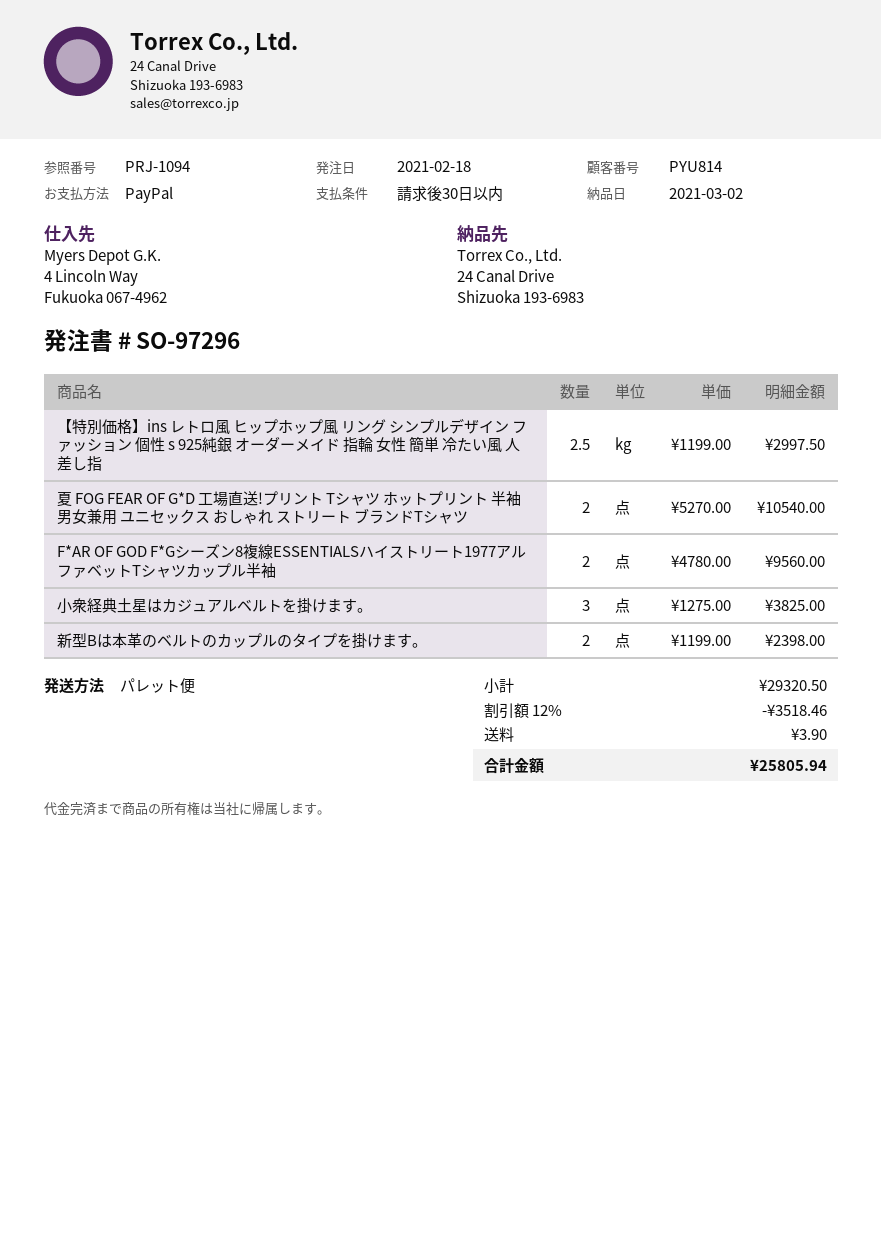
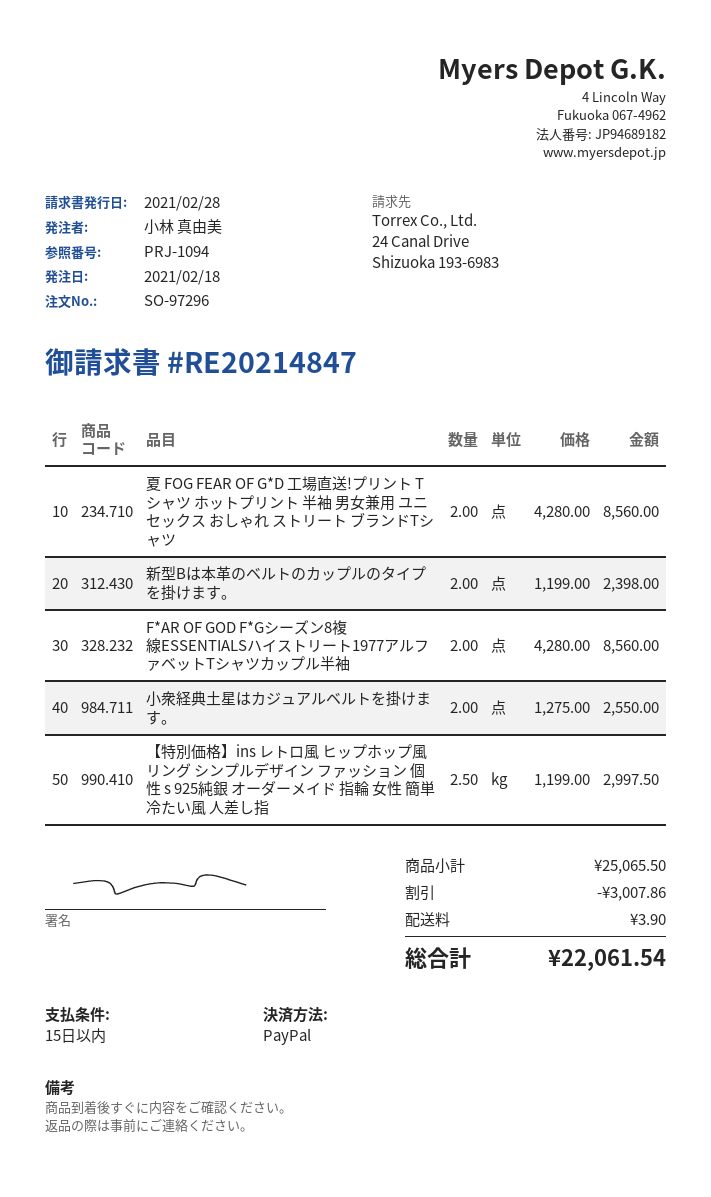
payment terms: 30 days -> 15 days
夏 FOG FEAR OF G*D 工場直送!プリント Tシャツ ホットプリント 半袖 男女兼用 ユニセックス おしゃれ ストリート ブランドTシャツ: 2 x 5270.00 = 10540.00 -> 2 x 4280.00 = 8560.00
F*AR OF GOD F*Gシーズン8複線ESSENTIALSハイストリート1977アルファベットTシャツカップル半袖: 2 x 4780.00 = 9560.00 -> 2 x 4280.00 = 8560.00
小衆経典土星はカジュアルベルトを掛けます。: 3 x 1275.00 = 3825.00 -> 2 x 1275.00 = 2550.00
subtotal: 29320.50 -> 25065.50
discount: 3518.46 -> 3007.86
total: 25805.94 -> 22061.54

